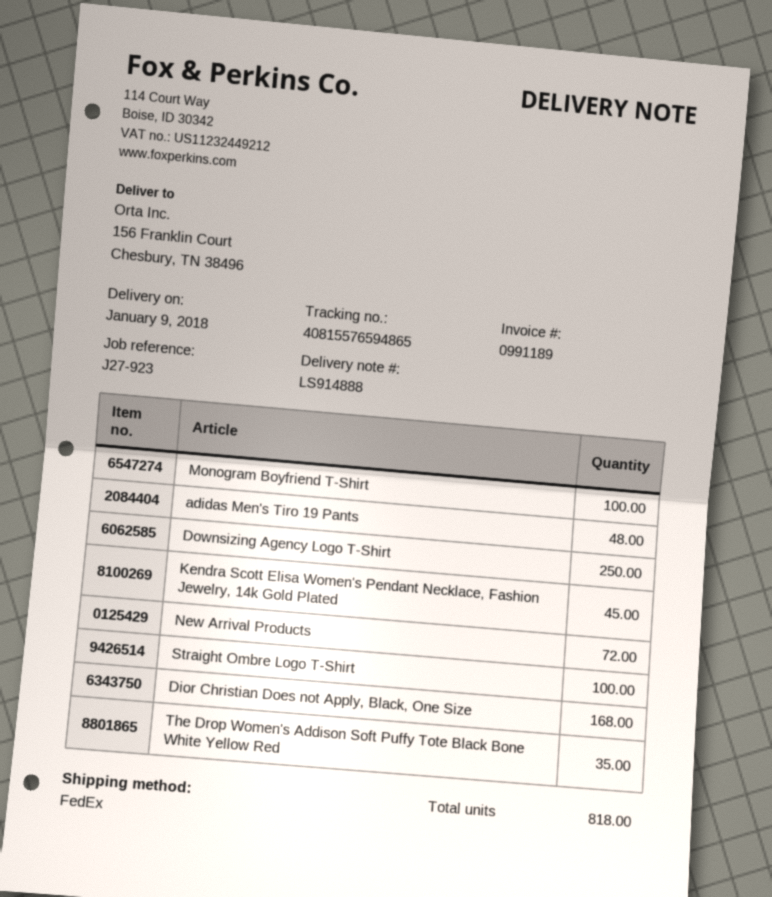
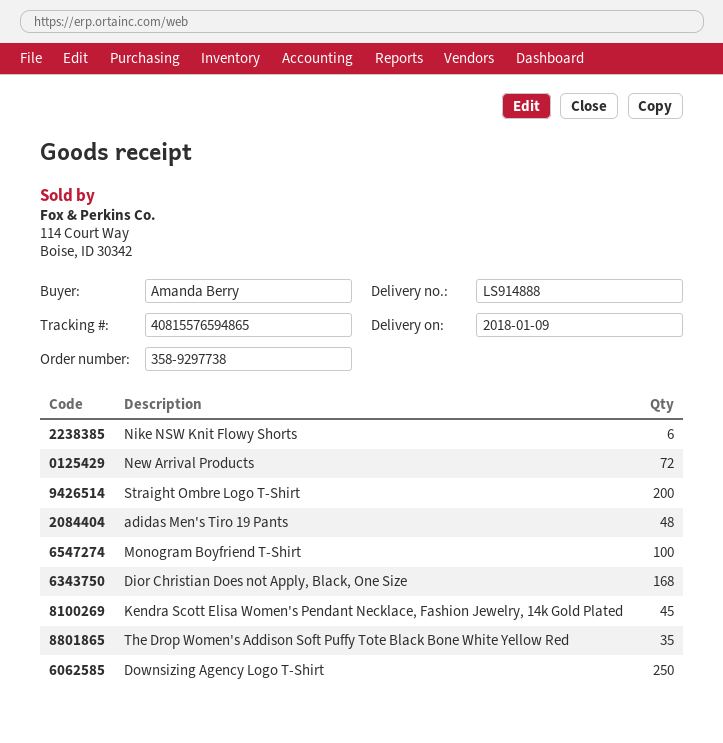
Straight Ombre Logo T-Shirt: 100 -> 200
Nike NSW Knit Flowy Shorts: none -> 6

